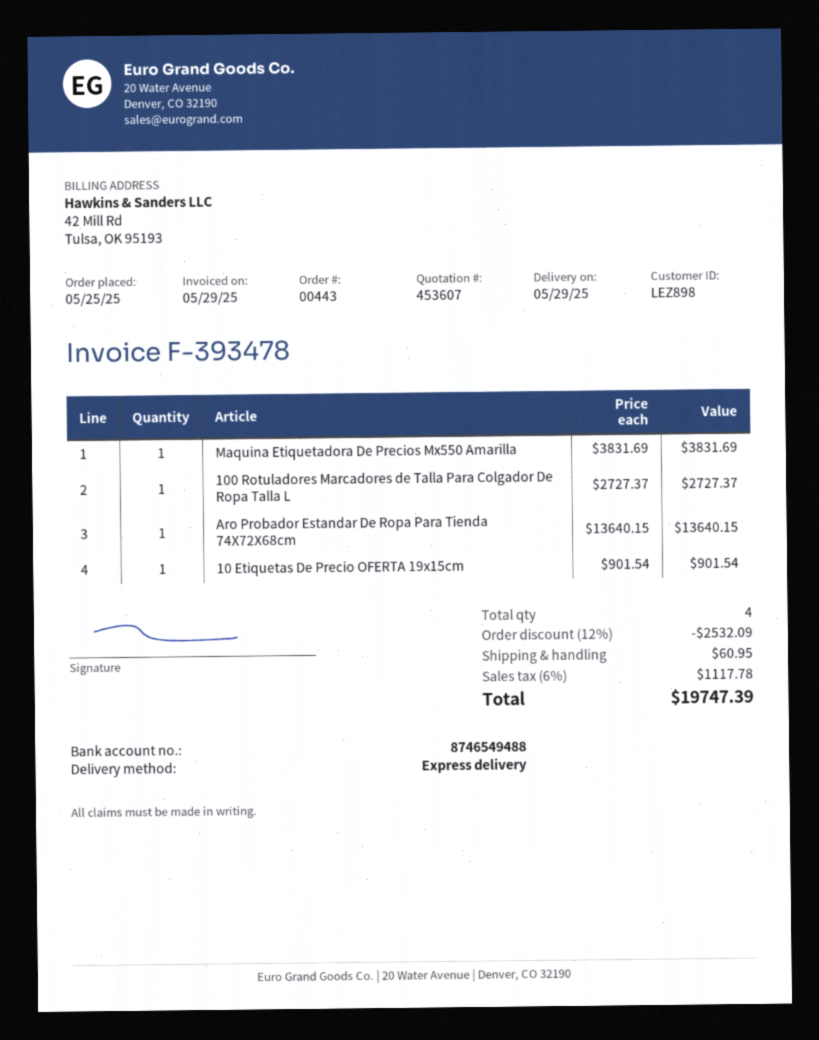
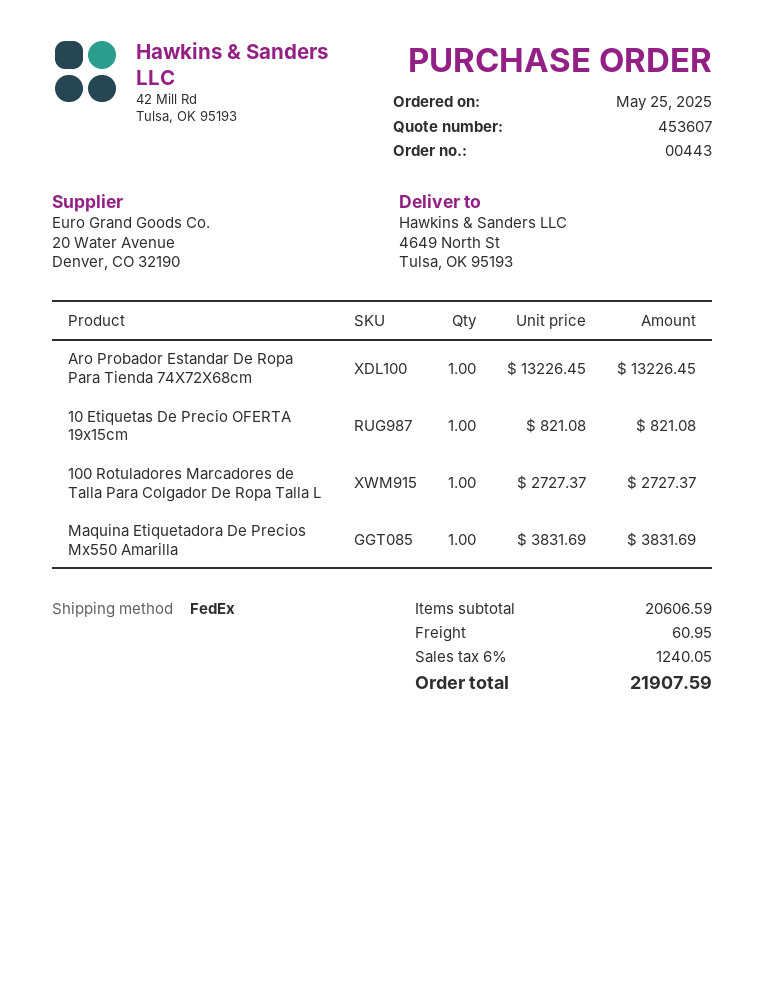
shipping method: express -> FedEx
Aro Probador Estandar De Ropa Para Tienda 74X72X68cm: 1 x 13640.15 = 13640.15 -> 1 x 13226.45 = 13226.45
10 Etiquetas De Precio OFERTA 19x15cm: 1 x 901.54 = 901.54 -> 1 x 821.08 = 821.08
discount: 12% = 2532.09 -> none
tax: 6% = 1117.78 -> 6% = 1240.05
total: 19747.39 -> 21907.59

